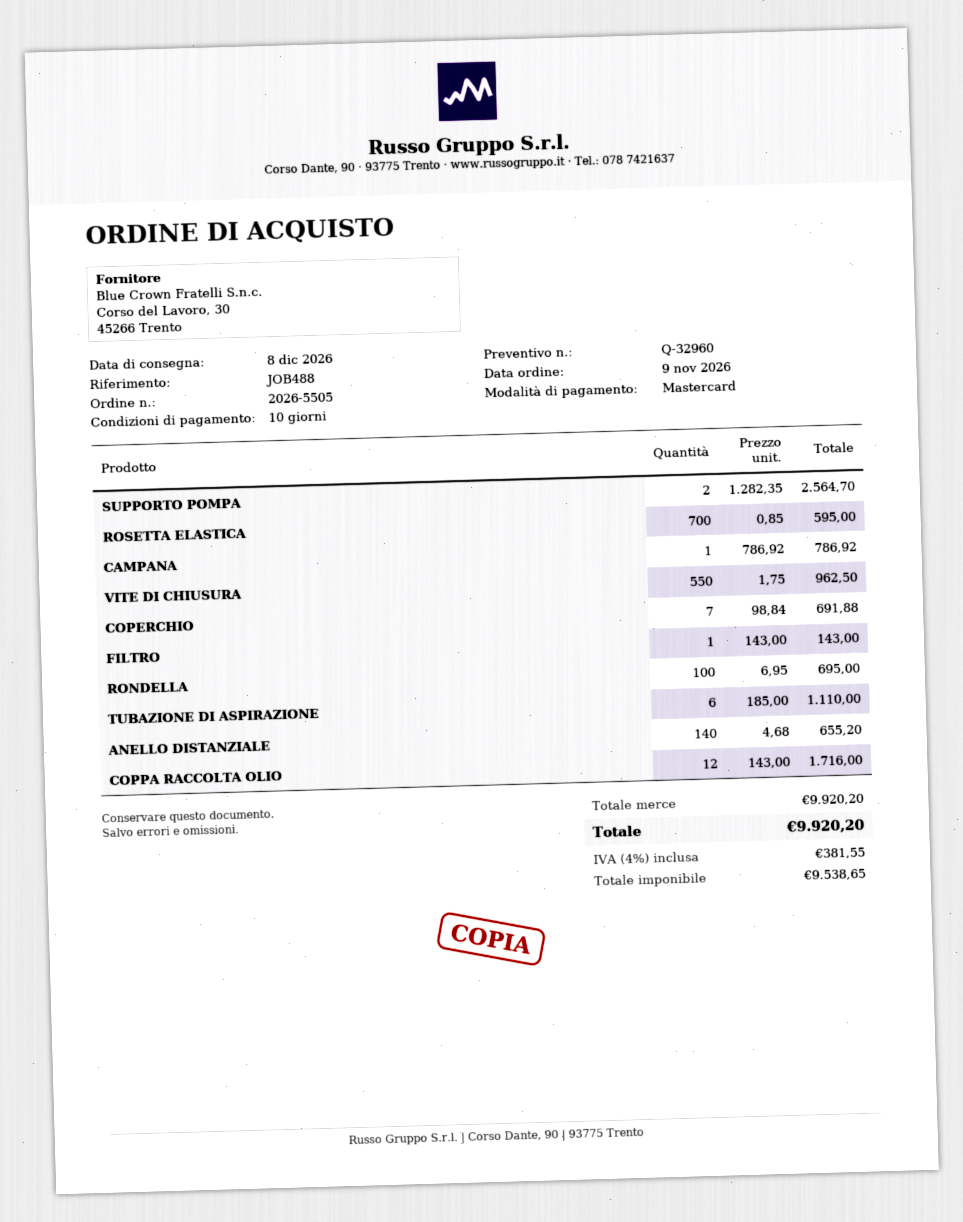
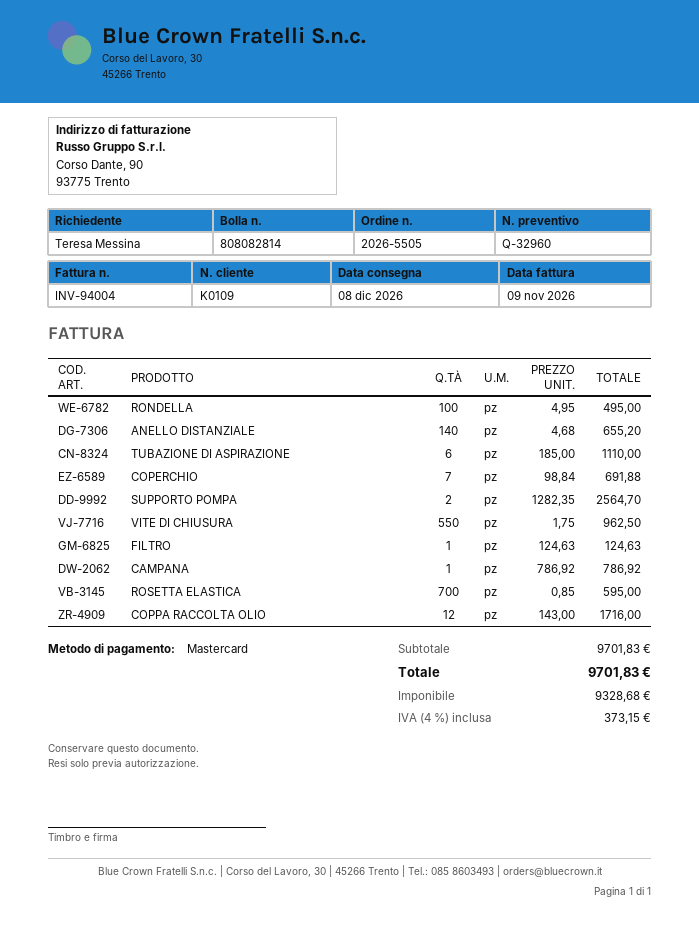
FILTRO: 1 x 143.00 = 143.00 -> 1 x 124.63 = 124.63
RONDELLA: 100 x 6.95 = 695.00 -> 100 x 4.95 = 495.00
subtotal: 9920.20 -> 9701.83
net: 9538.65 -> 9328.68
tax: 4% = 381.55 -> 4% = 373.15
total: 9920.20 -> 9701.83

